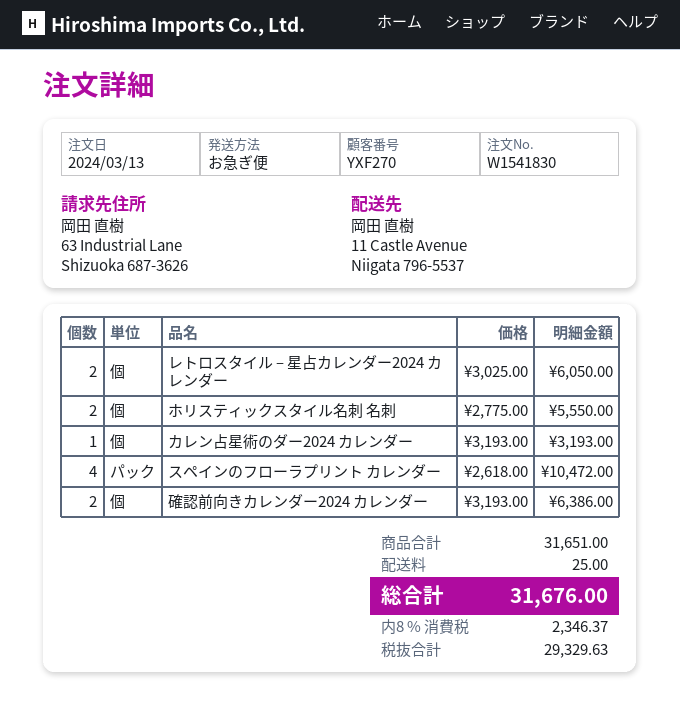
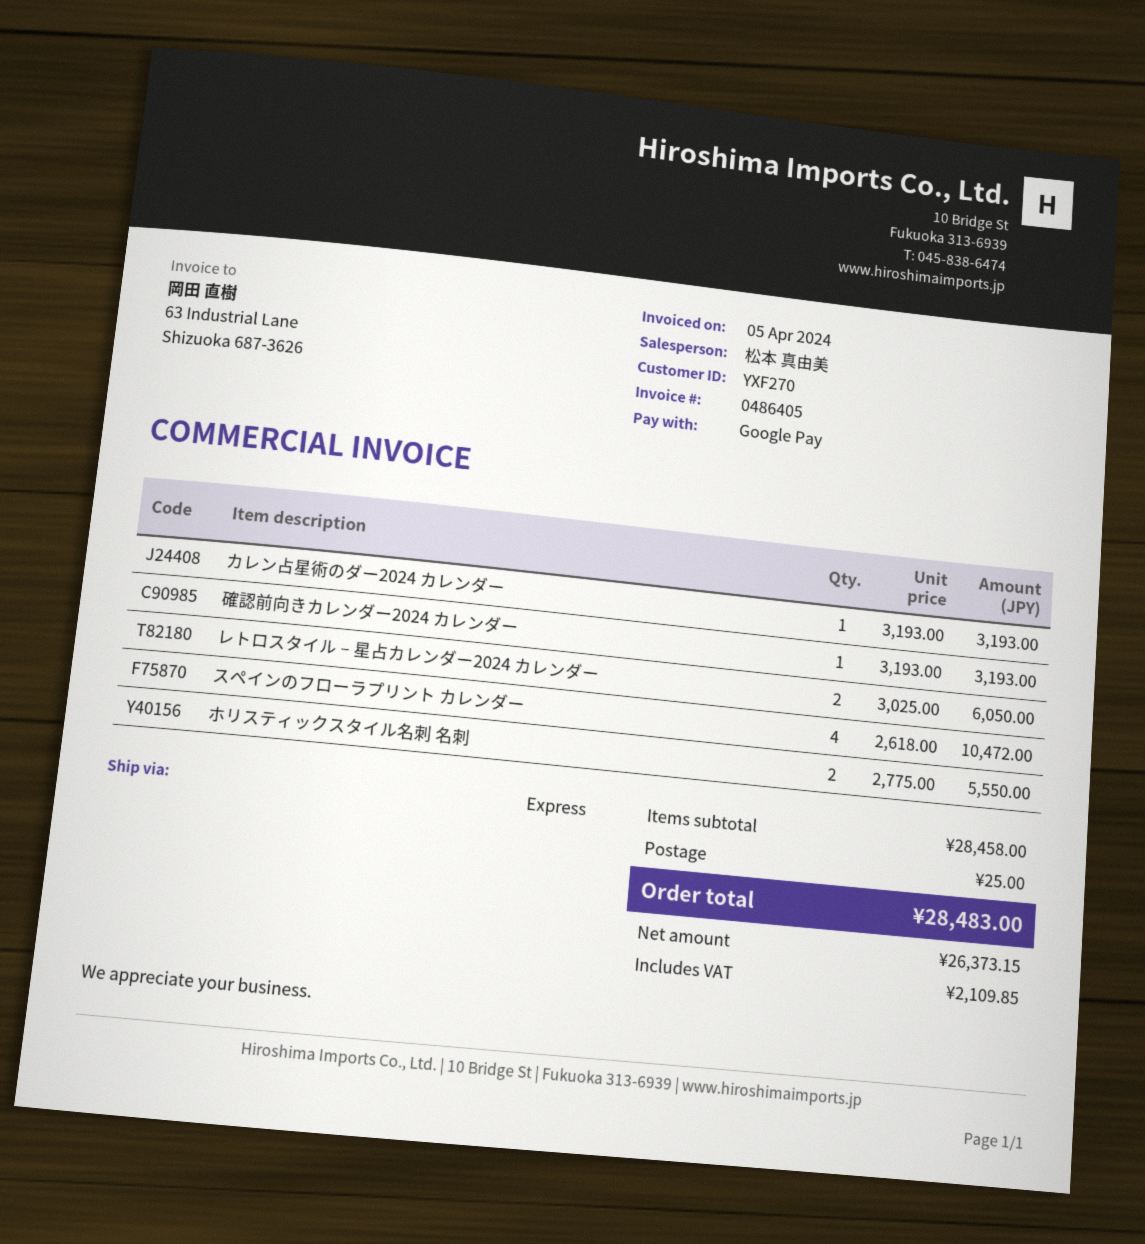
確認前向きカレンダー2024 カレンダー: 2 x 3193.00 = 6386.00 -> 1 x 3193.00 = 3193.00
subtotal: 31651.00 -> 28458.00
net: 29329.63 -> 26373.15
tax: 2346.37 -> 2109.85
total: 31676.00 -> 28483.00

